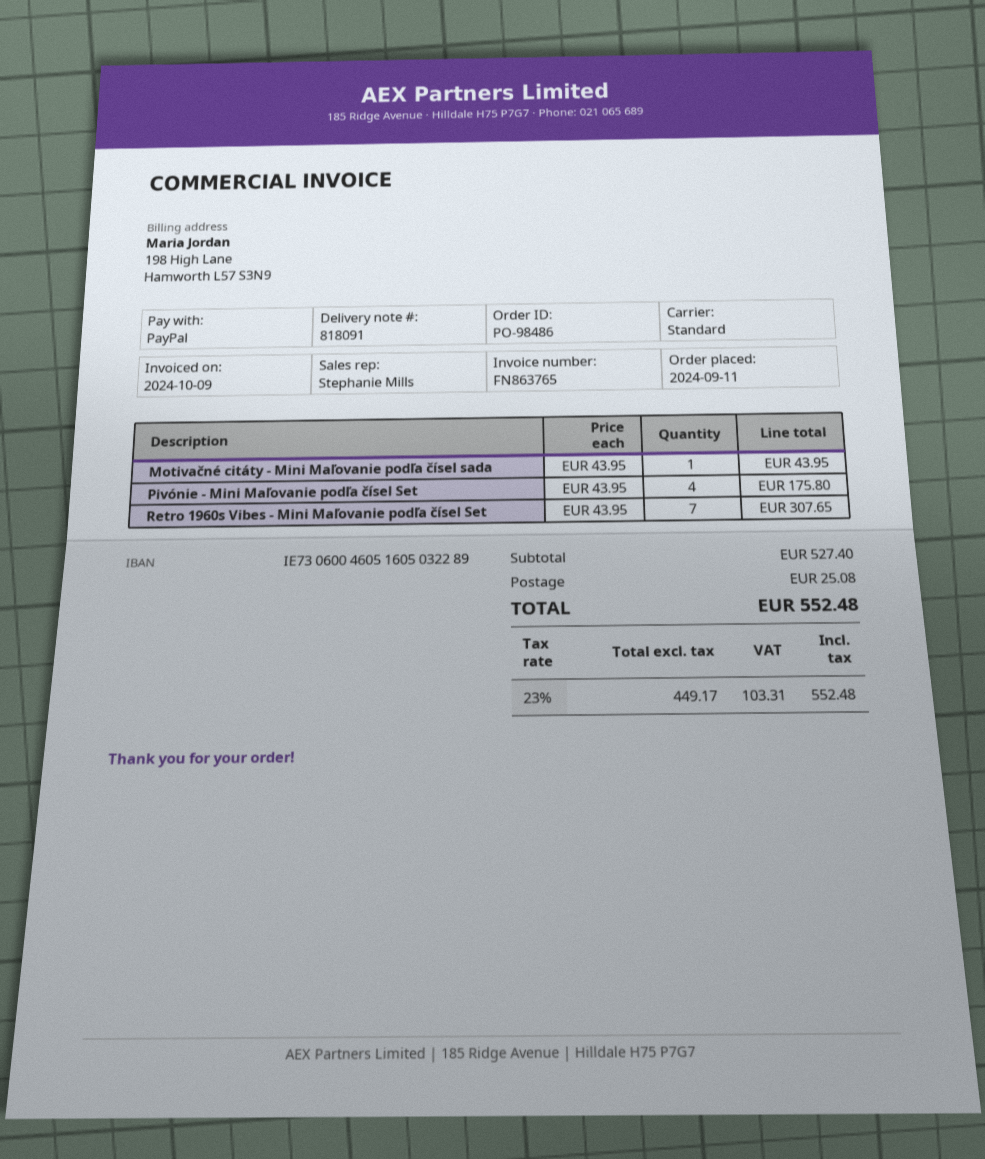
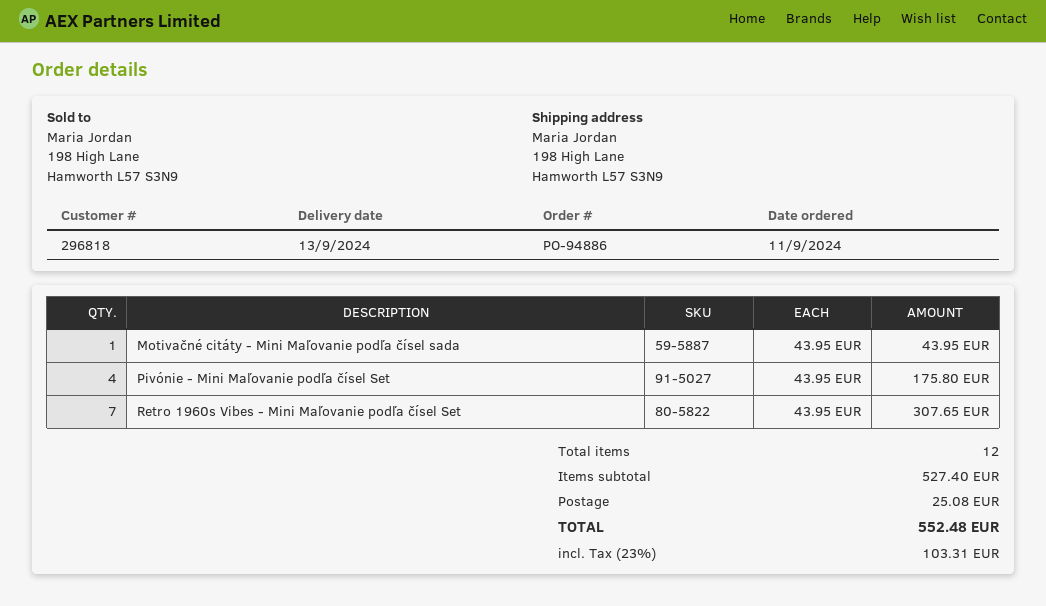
order number: PO-98486 -> PO-94886

